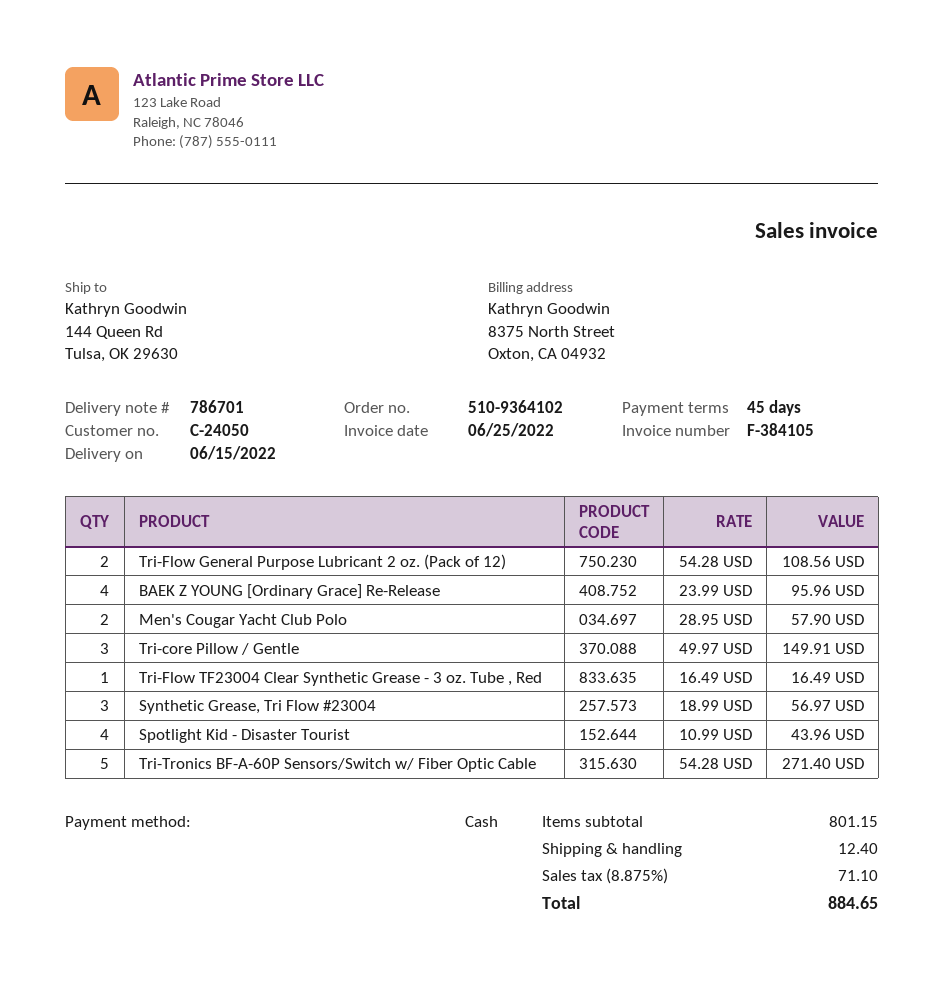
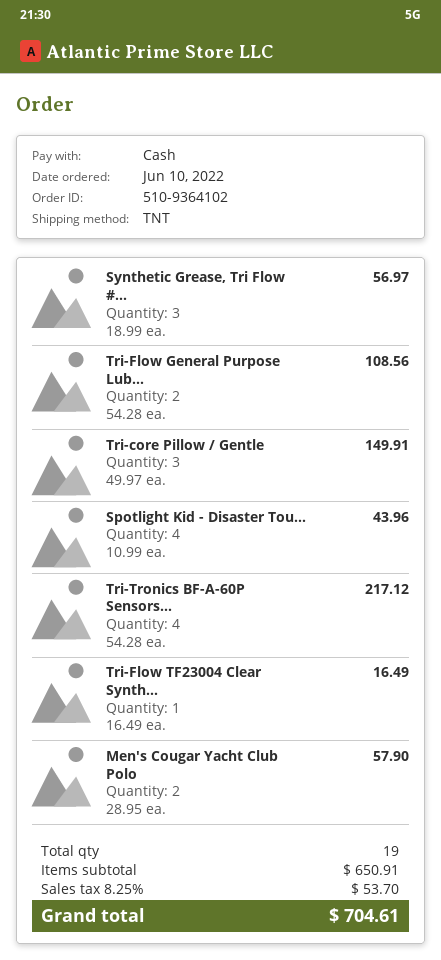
BAEK Z YOUNG [Ordinary Grace] Re-Release: 4 x 23.99 = 95.96 -> none
Tri-Tronics BF-A-60P Sensors/Switch w/ Fiber Optic Cable: 5 x 54.28 = 271.40 -> 4 x 54.28 = 217.12
subtotal: 801.15 -> 650.91
shipping: 12.40 -> none
tax: 8.875% = 71.10 -> 8.25% = 53.70
total: 884.65 -> 704.61

